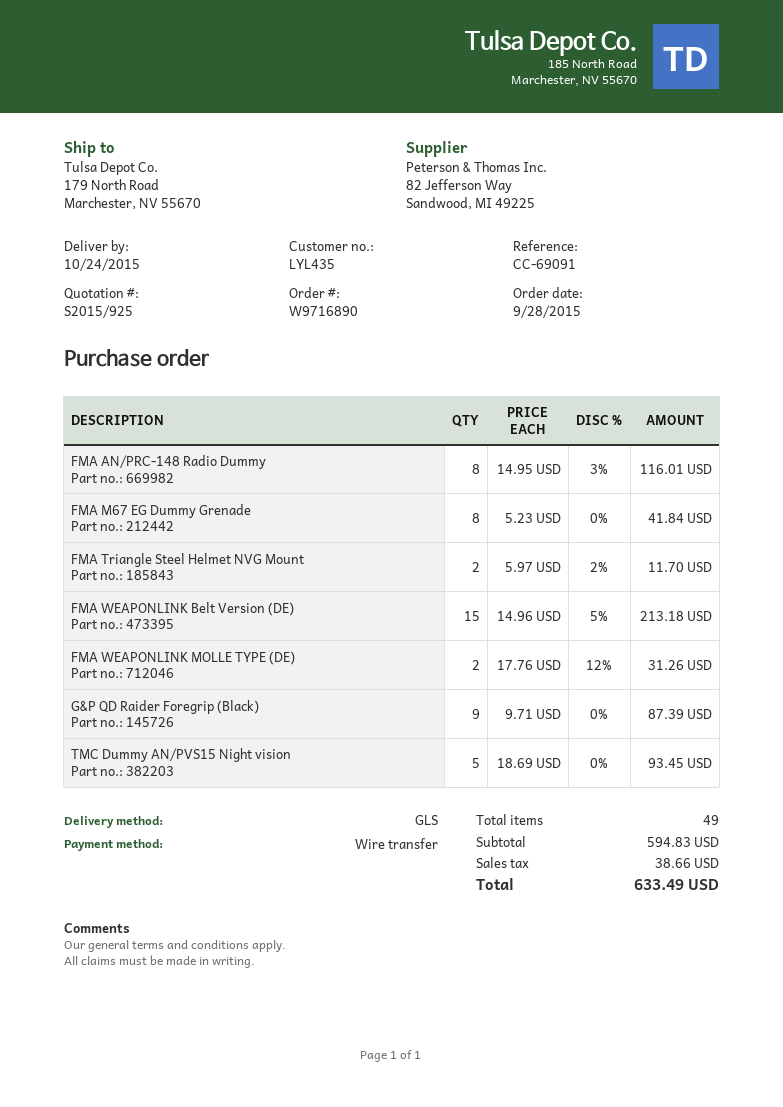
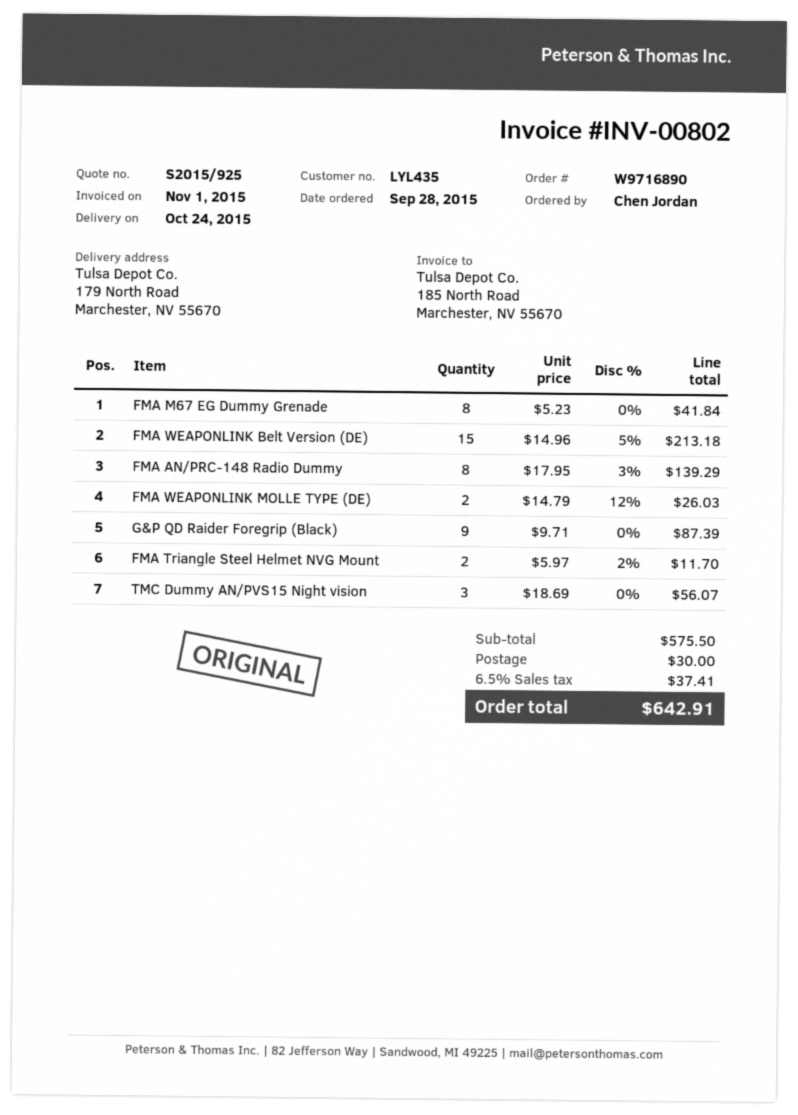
FMA AN/PRC-148 Radio Dummy: 8 x 14.95 - 3% = 116.01 -> 8 x 17.95 - 3% = 139.29
FMA WEAPONLINK MOLLE TYPE (DE): 2 x 17.76 - 12% = 31.26 -> 2 x 14.79 - 12% = 26.03
TMC Dummy AN/PVS15 Night vision: 5 x 18.69 = 93.45 -> 3 x 18.69 = 56.07
subtotal: 594.83 -> 575.50
shipping: none -> 30.00
tax: 38.66 -> 37.41
total: 633.49 -> 642.91

